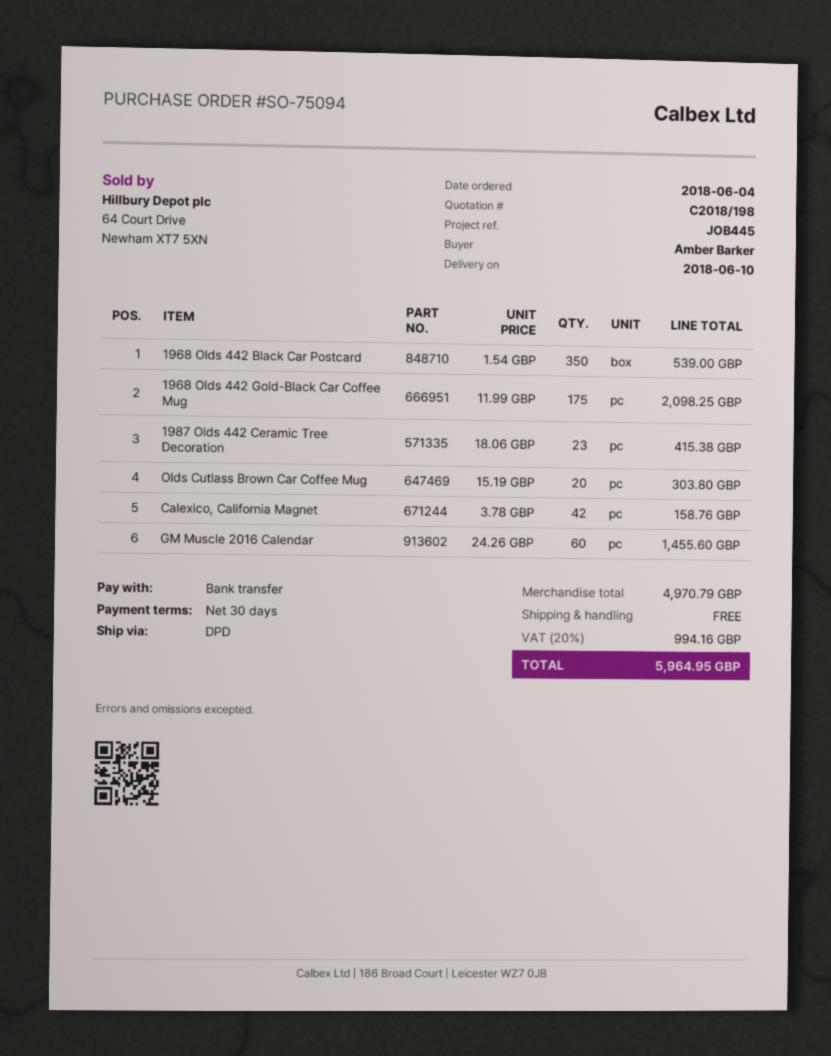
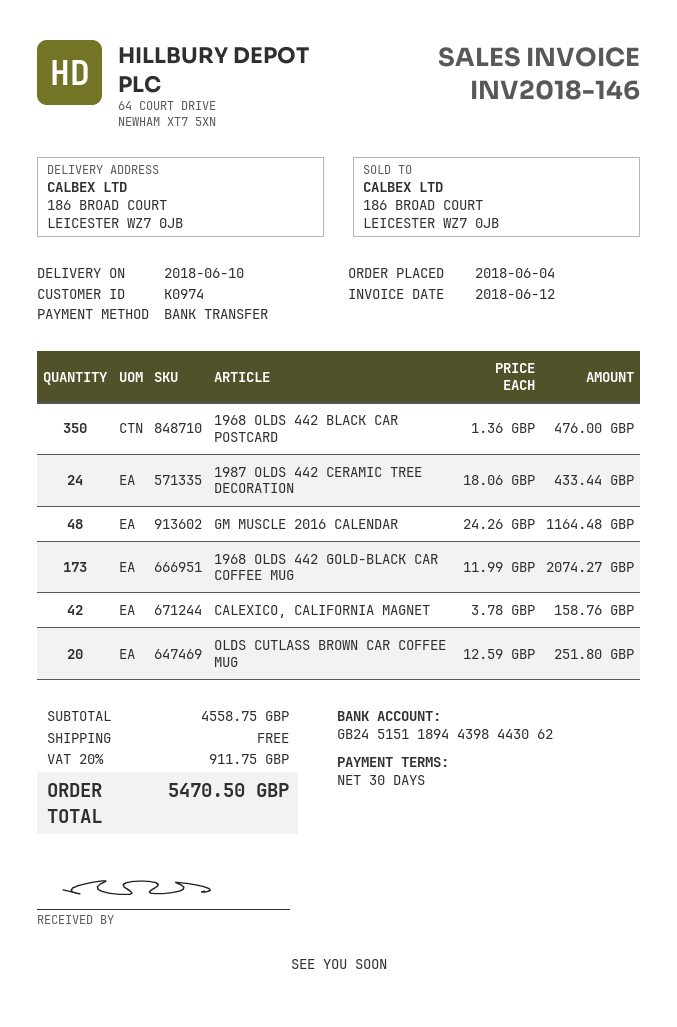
1968 Olds 442 Black Car Postcard: 350 x 1.54 = 539.00 -> 350 x 1.36 = 476.00
1968 Olds 442 Gold-Black Car Coffee Mug: 175 x 11.99 = 2098.25 -> 173 x 11.99 = 2074.27
1987 Olds 442 Ceramic Tree Decoration: 23 x 18.06 = 415.38 -> 24 x 18.06 = 433.44
Olds Cutlass Brown Car Coffee Mug: 20 x 15.19 = 303.80 -> 20 x 12.59 = 251.80
GM Muscle 2016 Calendar: 60 x 24.26 = 1455.60 -> 48 x 24.26 = 1164.48
subtotal: 4970.79 -> 4558.75
tax: 20% = 994.16 -> 20% = 911.75
total: 5964.95 -> 5470.50

